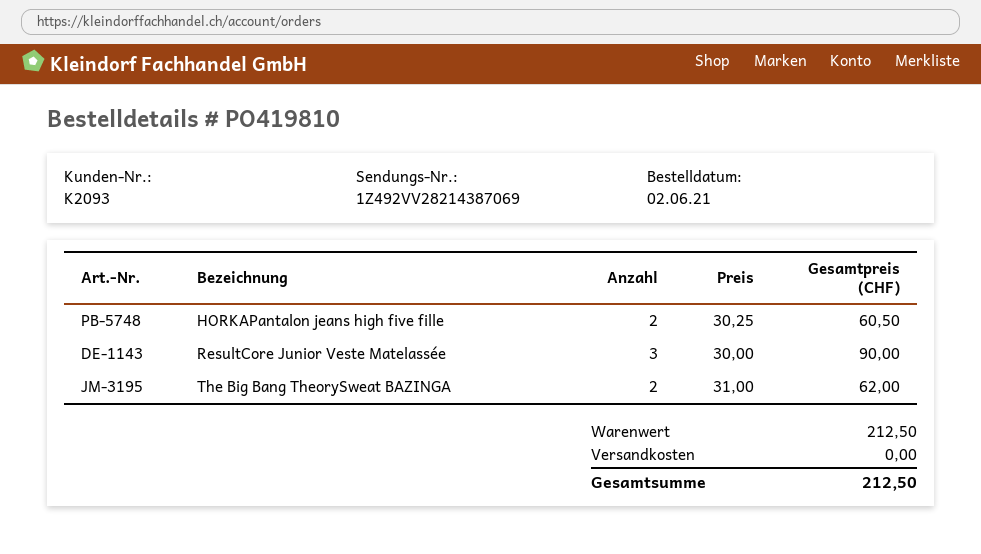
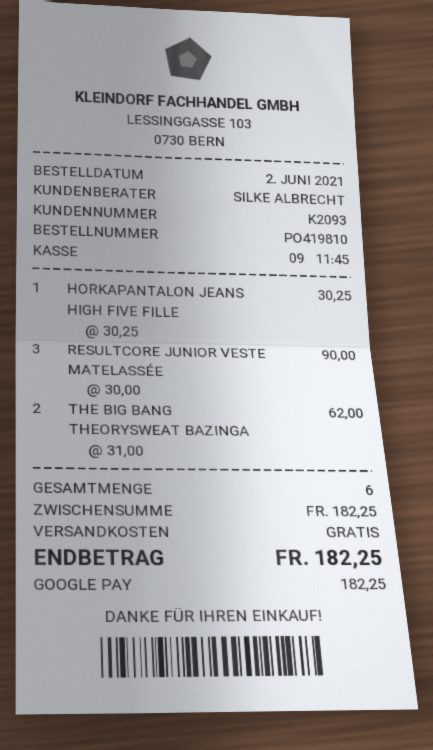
HORKAPantalon jeans high five fille: 2 x 30.25 = 60.50 -> 1 x 30.25 = 30.25
subtotal: 212.50 -> 182.25
total: 212.50 -> 182.25

